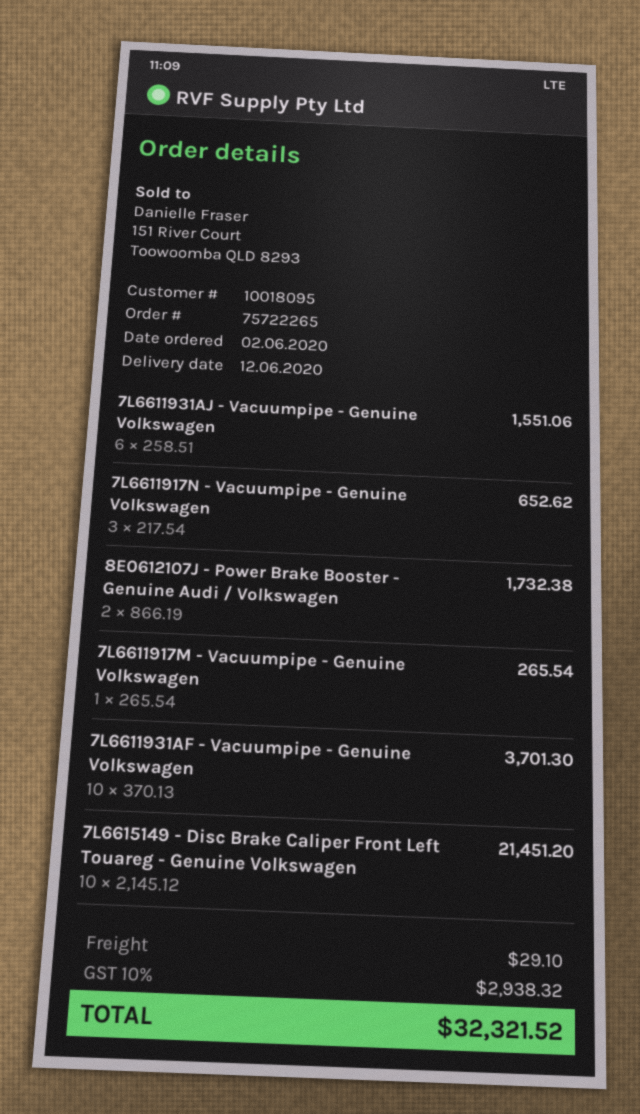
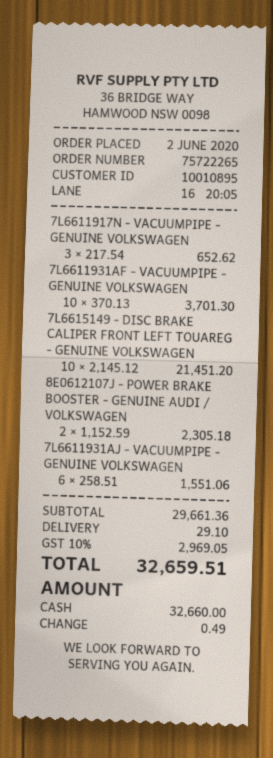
customer number: 10018095 -> 10010895
8E0612107J - Power Brake Booster - Genuine Audi / Volkswagen: 2 x 866.19 = 1732.38 -> 2 x 1152.59 = 2305.18
7L6611917M - Vacuumpipe - Genuine Volkswagen: 1 x 265.54 = 265.54 -> none
tax: 10% = 2938.32 -> 10% = 2969.05
total: 32321.52 -> 32659.51

